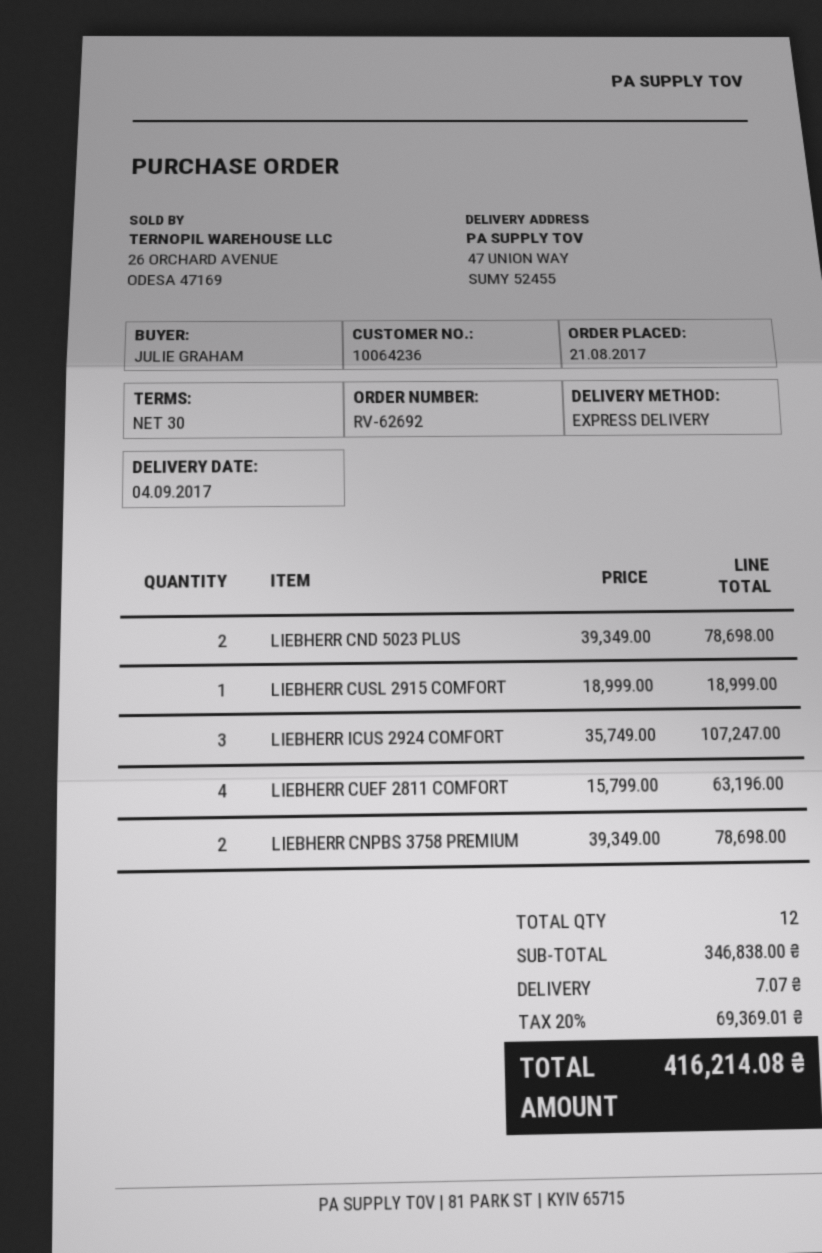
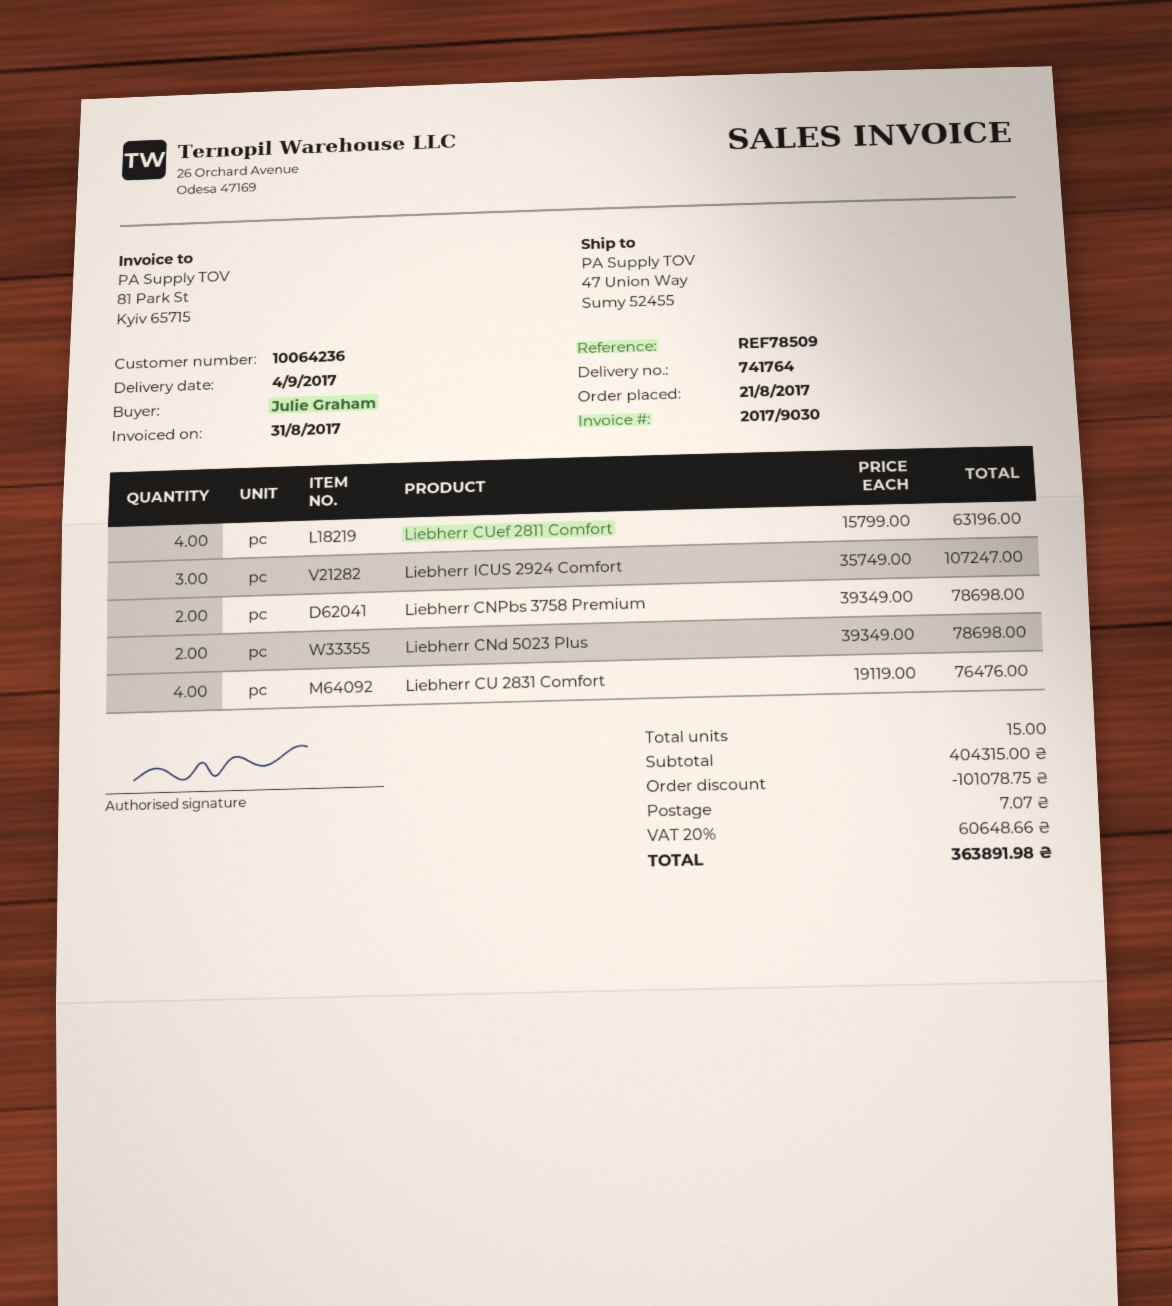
LIEBHERR CUSL 2915 COMFORT: 1 x 18999.00 = 18999.00 -> none
Liebherr CU 2831 Comfort: none -> 4 x 19119.00 = 76476.00
total quantity: 12 -> 15
subtotal: 346838.00 -> 404315.00
discount: none -> 101078.75
tax: 20% = 69369.01 -> 20% = 60648.66
total: 416214.08 -> 363891.98

